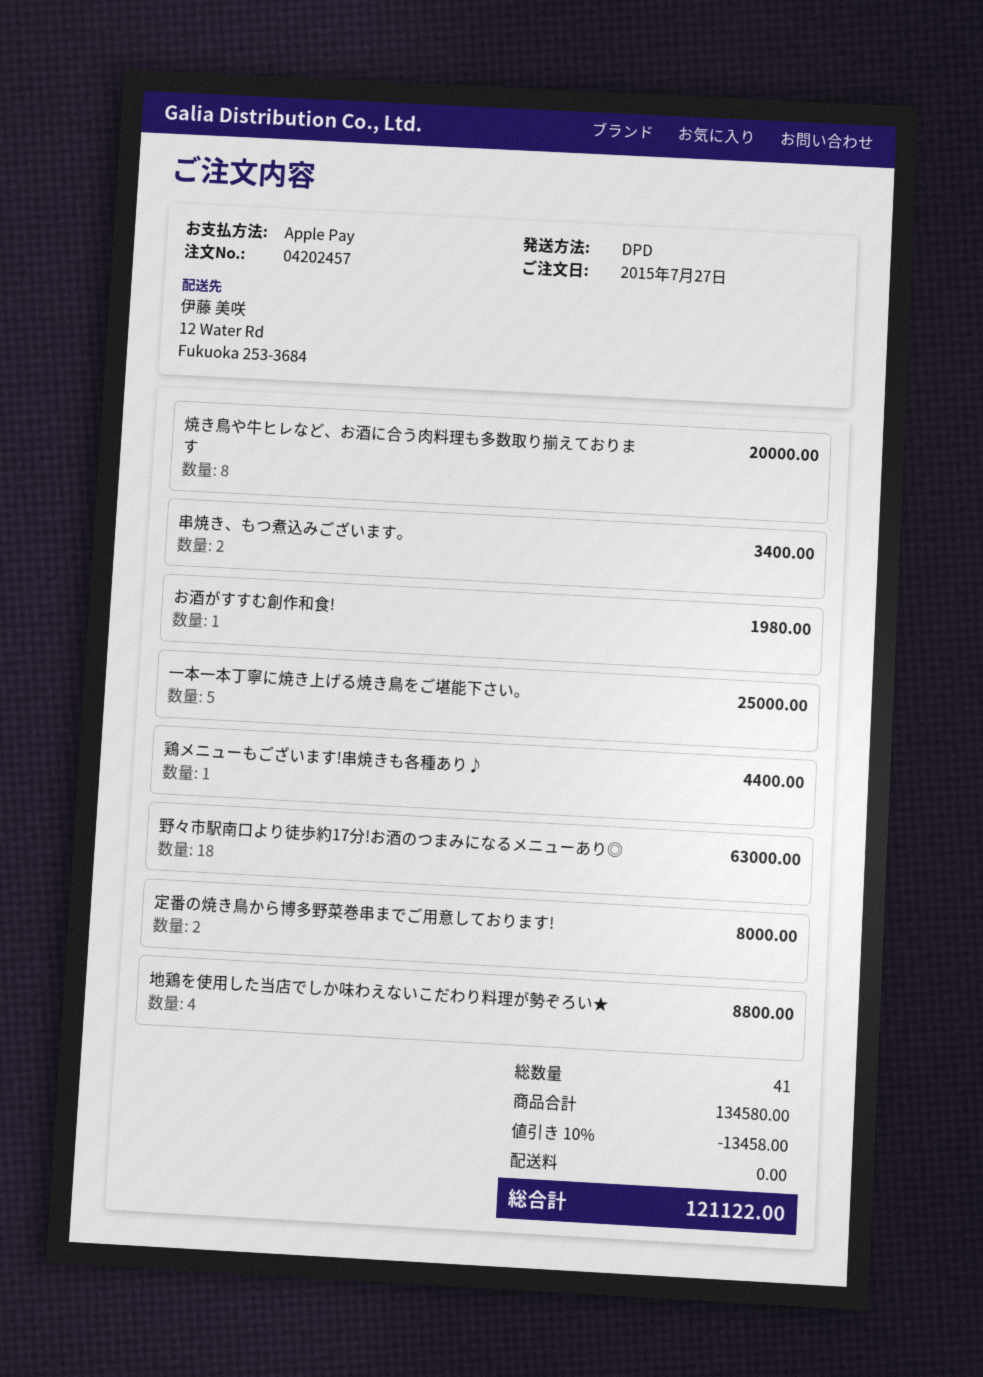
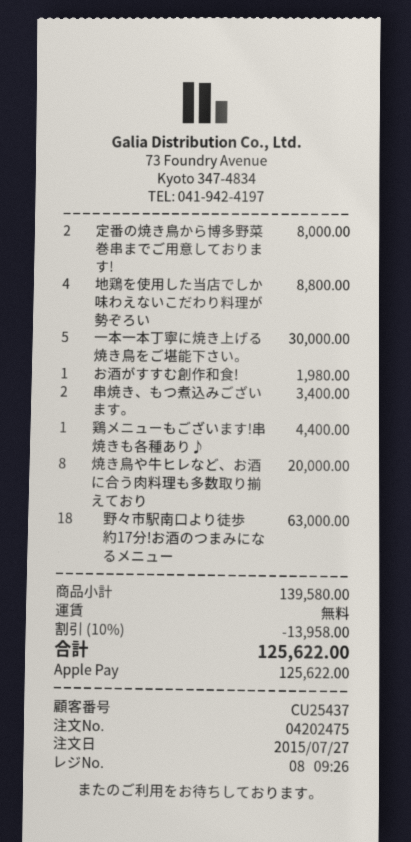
order number: 04202457 -> 04202475
一本一本丁寧に焼き上げる焼き鳥をご堪能下さい。: 5 for 25000.00 -> 5 for 30000.00
subtotal: 134580.00 -> 139580.00
discount: 10% = 13458.00 -> 10% = 13958.00
total: 121122.00 -> 125622.00

